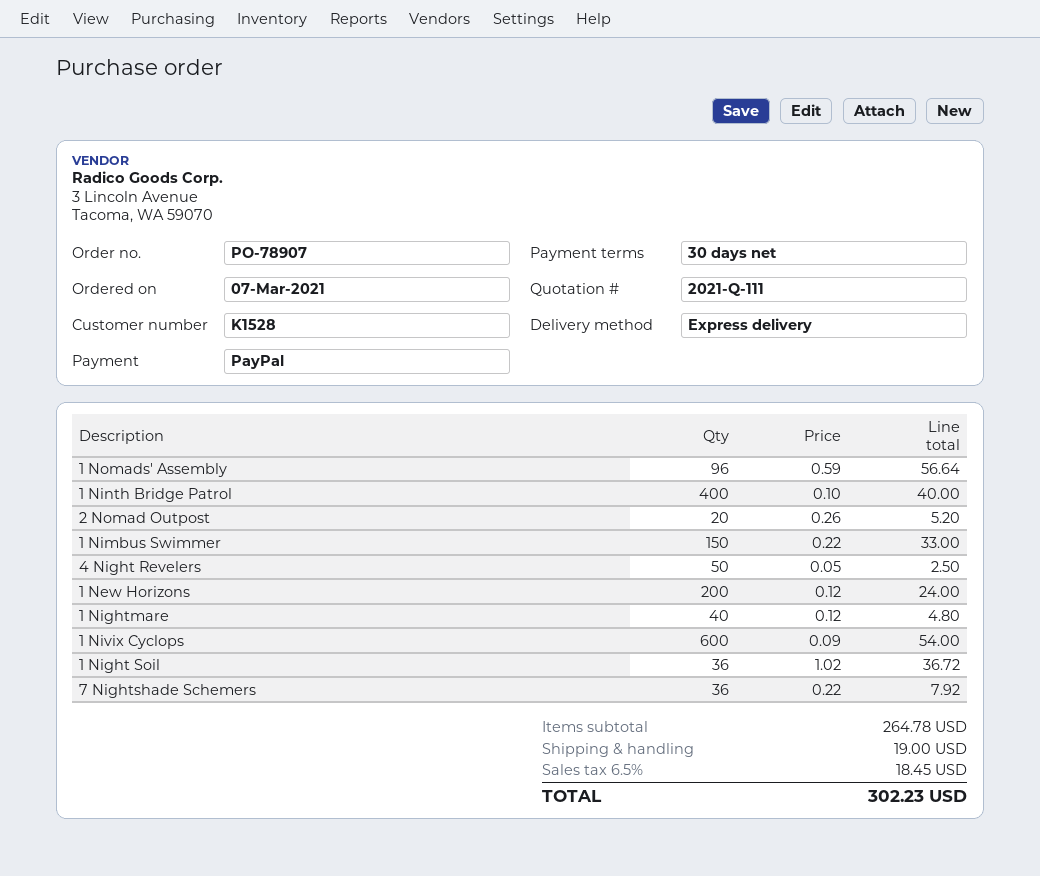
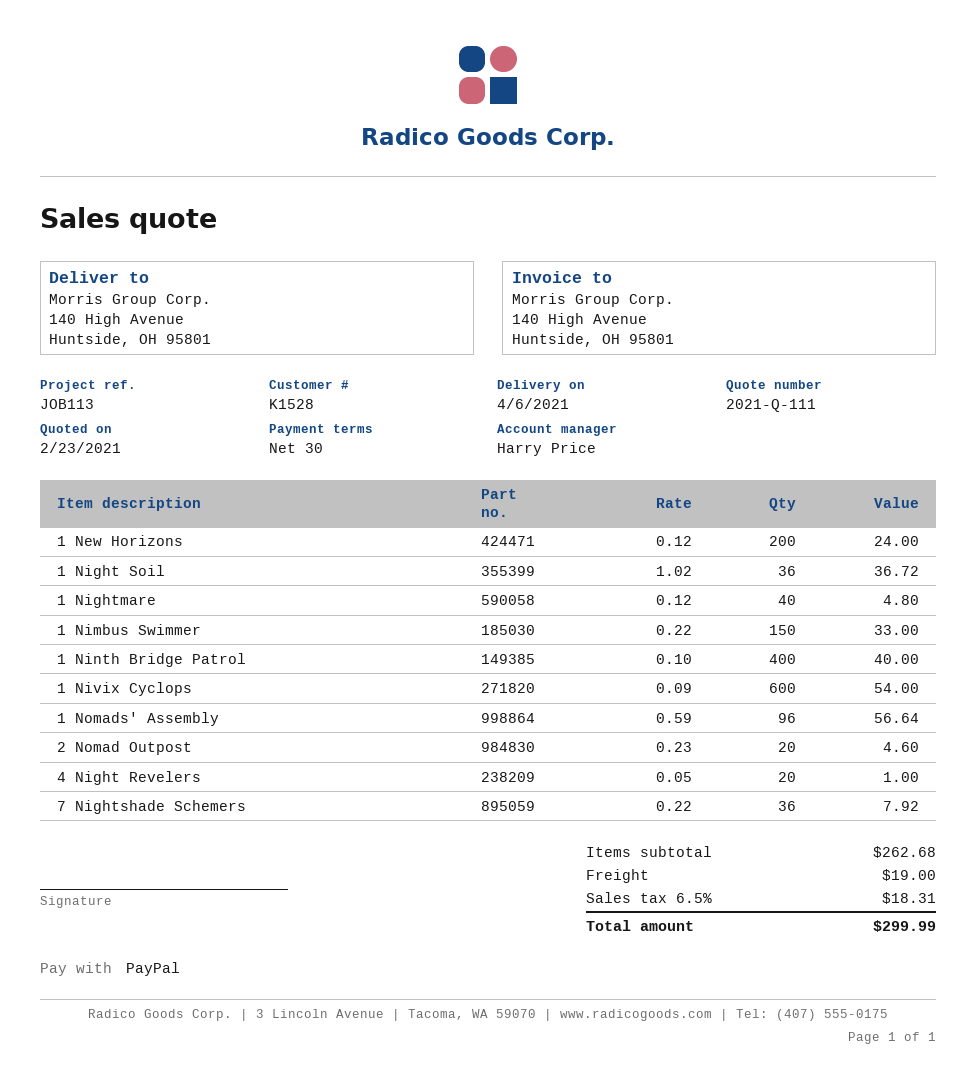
2 Nomad Outpost: 20 x 0.26 = 5.20 -> 20 x 0.23 = 4.60
4 Night Revelers: 50 x 0.05 = 2.50 -> 20 x 0.05 = 1.00
subtotal: 264.78 -> 262.68
tax: 6.5% = 18.45 -> 6.5% = 18.31
total: 302.23 -> 299.99

